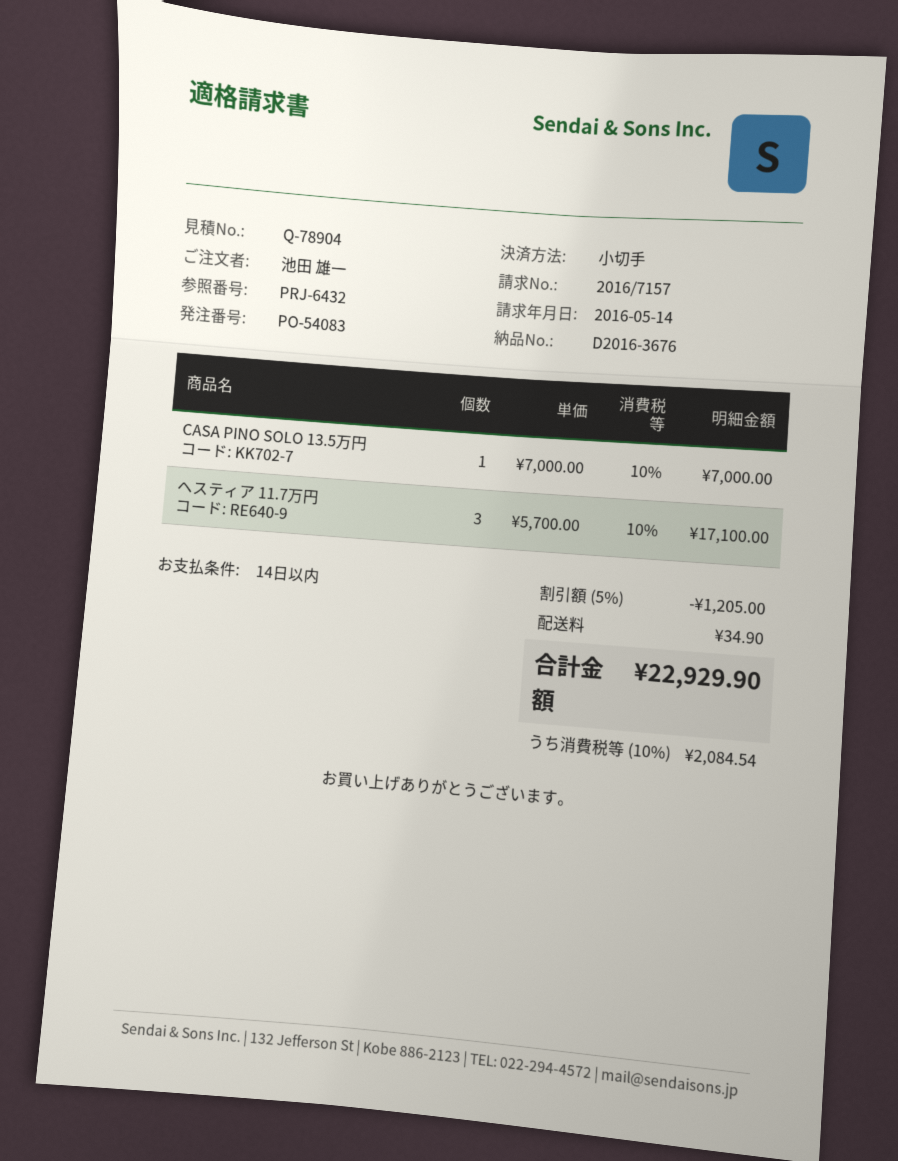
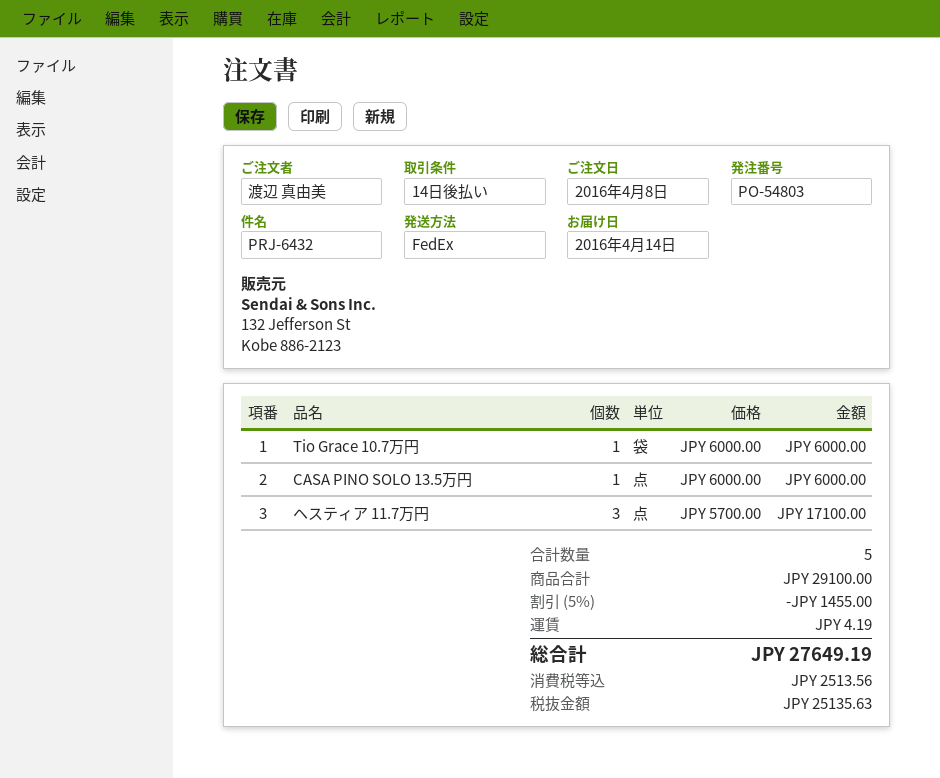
order number: PO-54083 -> PO-54803
ordered by: 池田 雄一 -> 渡辺 真由美
CASA PINO SOLO 13.5万円: 1 x 7000.00 = 7000.00 -> 1 x 6000.00 = 6000.00
Tio Grace 10.7万円: none -> 1 x 6000.00 = 6000.00
discount: 5% = 1205.00 -> 5% = 1455.00
shipping: 34.90 -> 4.19
tax: 2084.54 -> 2513.56
total: 22929.90 -> 27649.19

